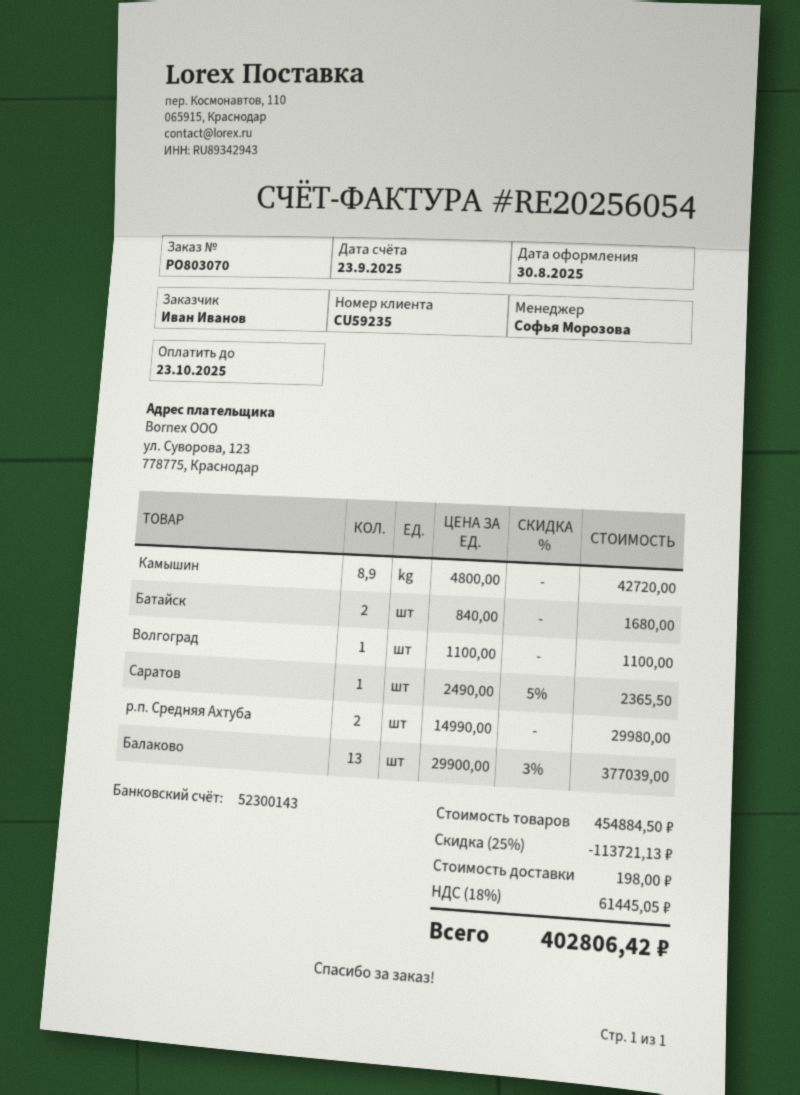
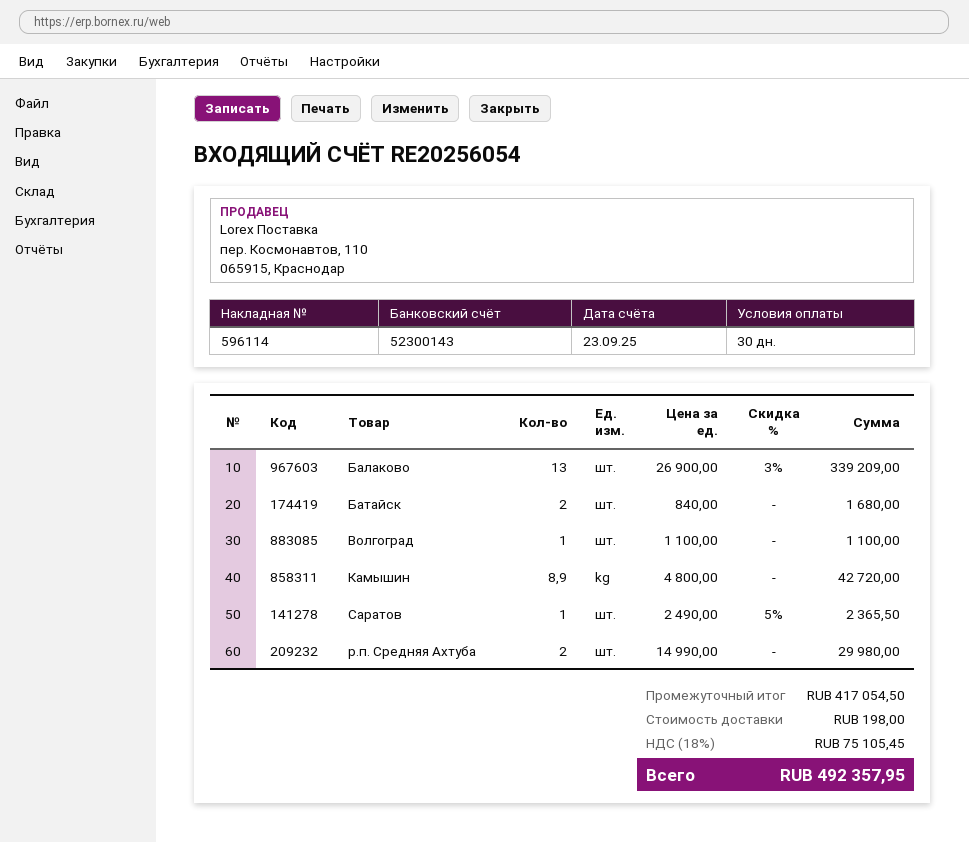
Балаково: 13 x 29900.00 - 3% = 377039.00 -> 13 x 26900.00 - 3% = 339209.00
subtotal: 454884.50 -> 417054.50
discount: 25% = 113721.13 -> none
tax: 18% = 61445.05 -> 18% = 75105.45
total: 402806.42 -> 492357.95

